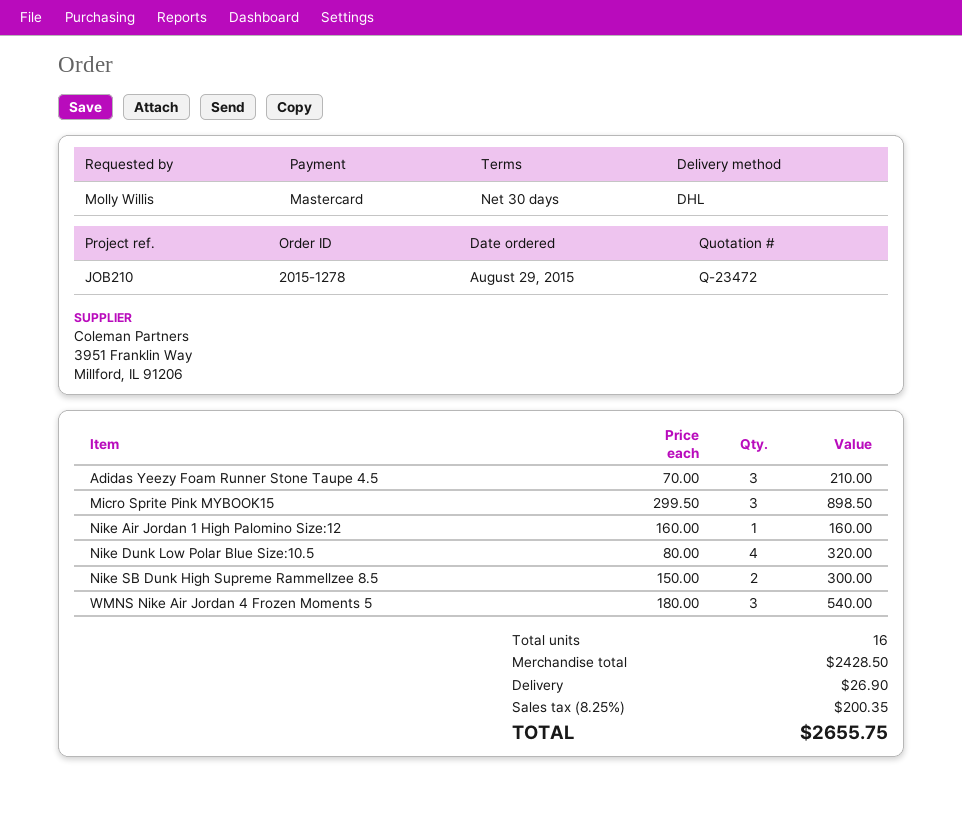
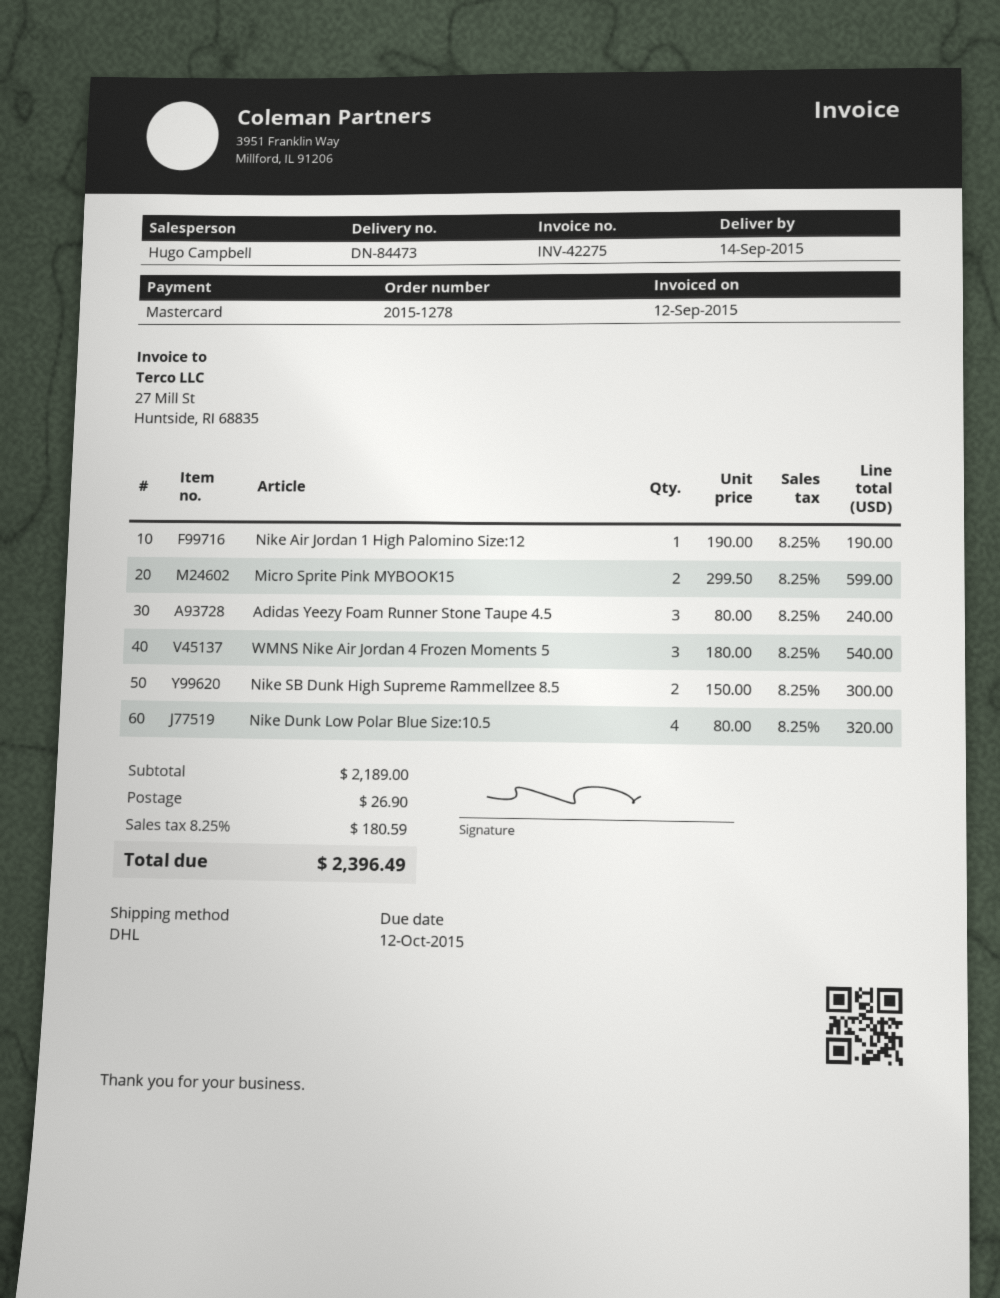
Adidas Yeezy Foam Runner Stone Taupe 4.5: 3 x 70.00 = 210.00 -> 3 x 80.00 = 240.00
Micro Sprite Pink MYBOOK15: 3 x 299.50 = 898.50 -> 2 x 299.50 = 599.00
Nike Air Jordan 1 High Palomino Size:12: 1 x 160.00 = 160.00 -> 1 x 190.00 = 190.00
subtotal: 2428.50 -> 2189.00
tax: 8.25% = 200.35 -> 8.25% = 180.59
total: 2655.75 -> 2396.49

